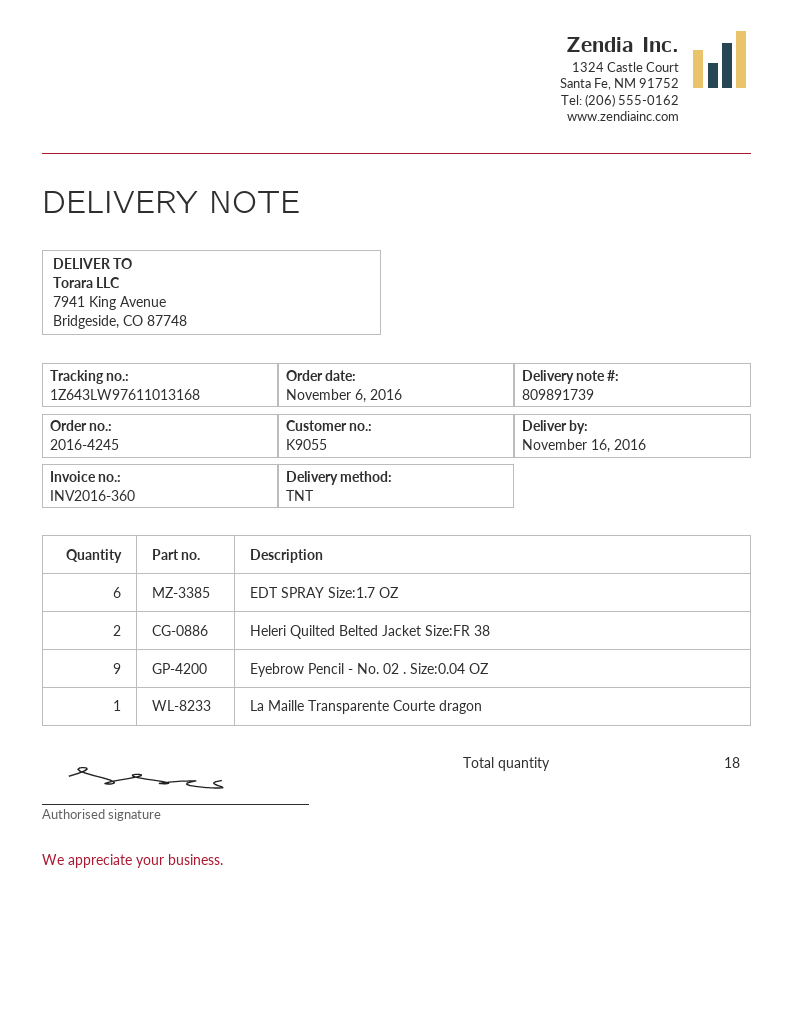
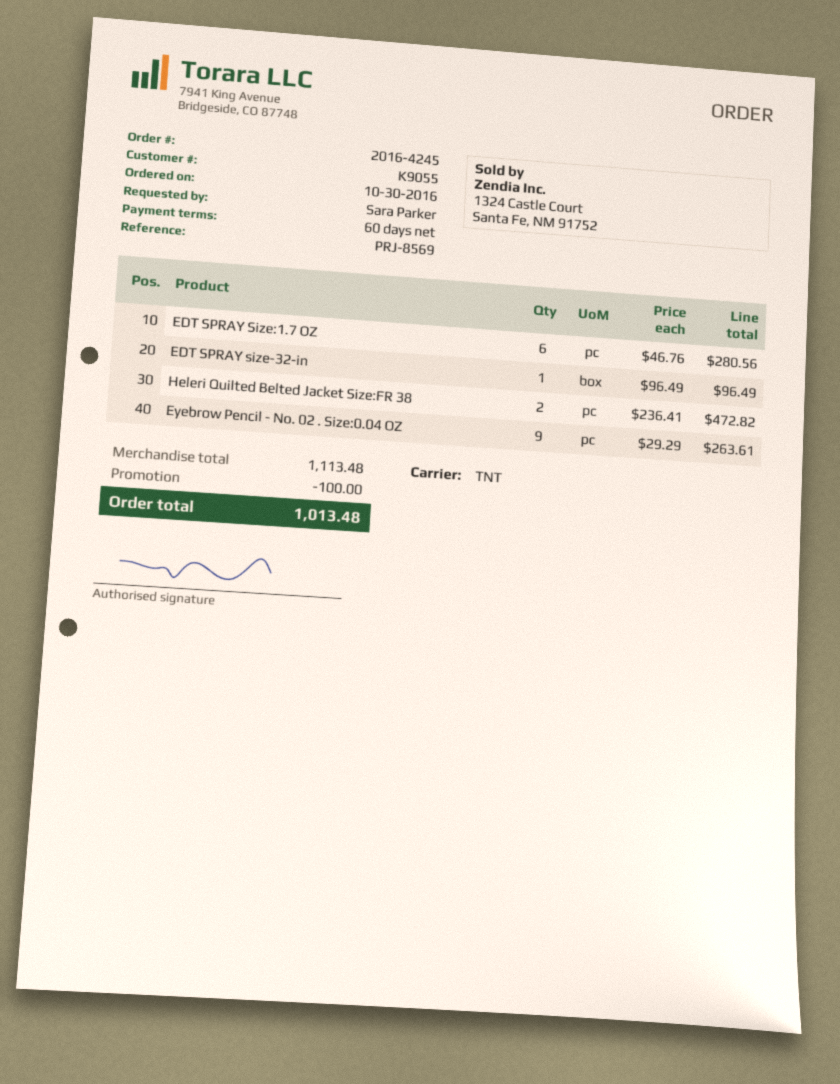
order date: 2016-11-06 -> 2016-10-30
La Maille Transparente Courte dragon: 1 -> none
EDT SPRAY size-32-in: none -> 1

